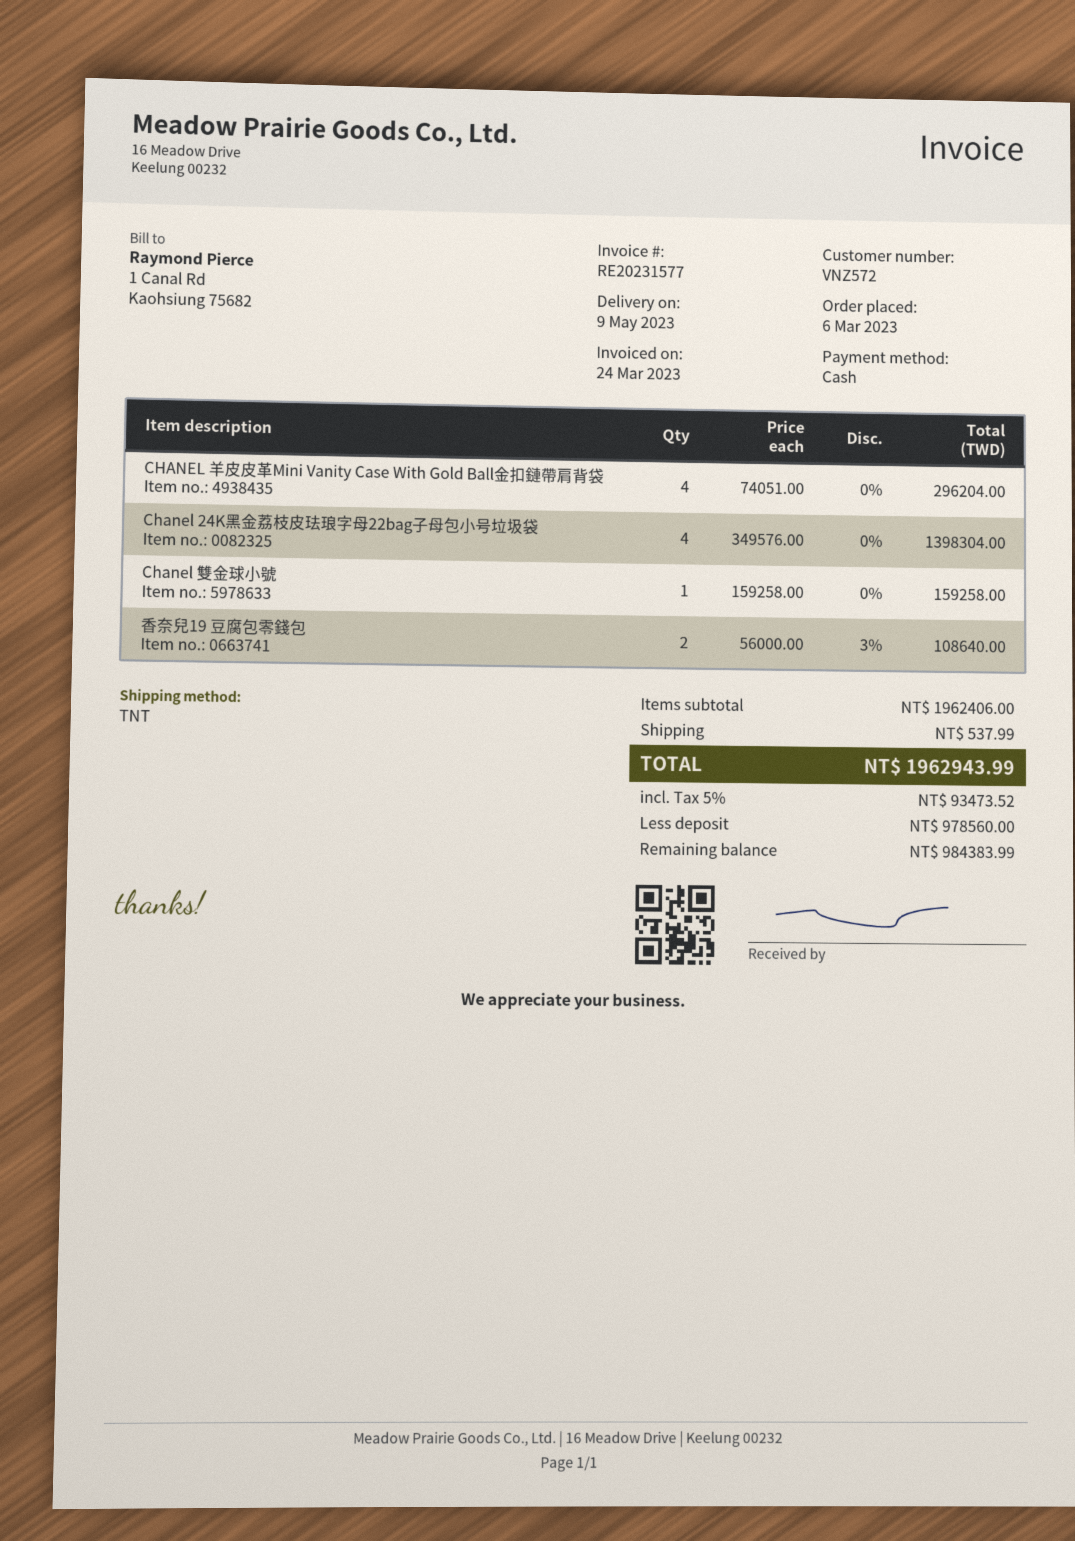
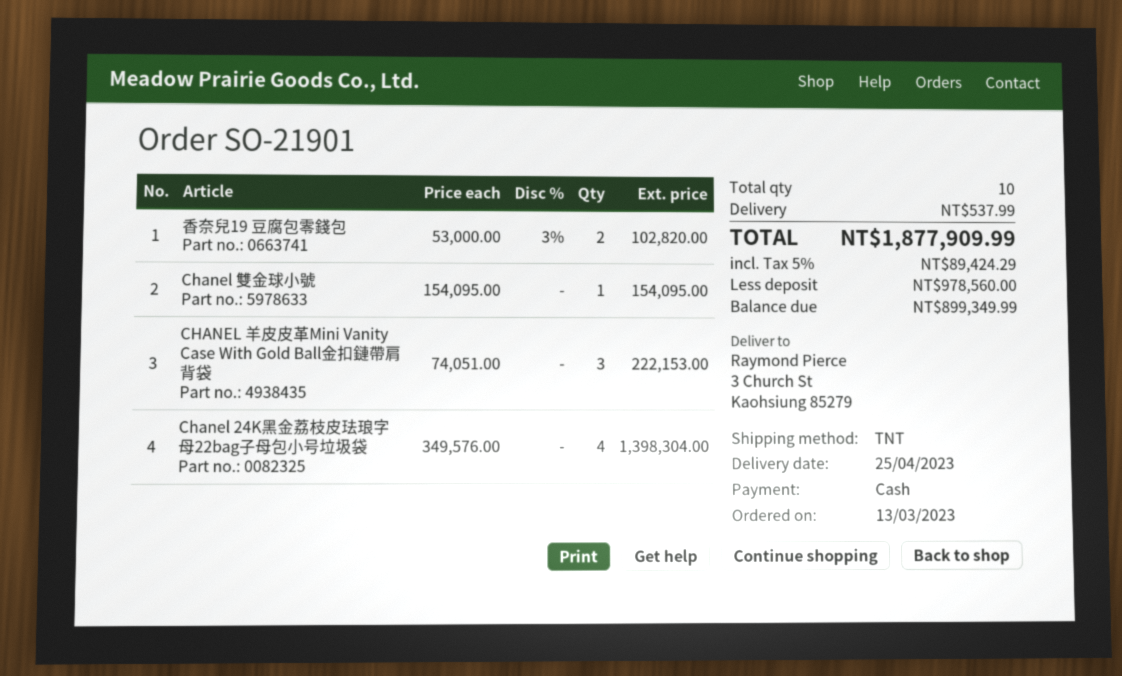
order date: 2023-03-06 -> 2023-03-13
delivery date: 2023-05-09 -> 2023-04-25
CHANEL 羊皮皮革Mini Vanity Case With Gold Ball金扣鏈帶肩背袋: 4 x 74051.00 = 296204.00 -> 3 x 74051.00 = 222153.00
Chanel 雙金球小號: 1 x 159258.00 = 159258.00 -> 1 x 154095.00 = 154095.00
香奈兒19 豆腐包零錢包: 2 x 56000.00 - 3% = 108640.00 -> 2 x 53000.00 - 3% = 102820.00
tax: 5% = 93473.52 -> 5% = 89424.29
total: 1962943.99 -> 1877909.99
balance: 984383.99 -> 899349.99

